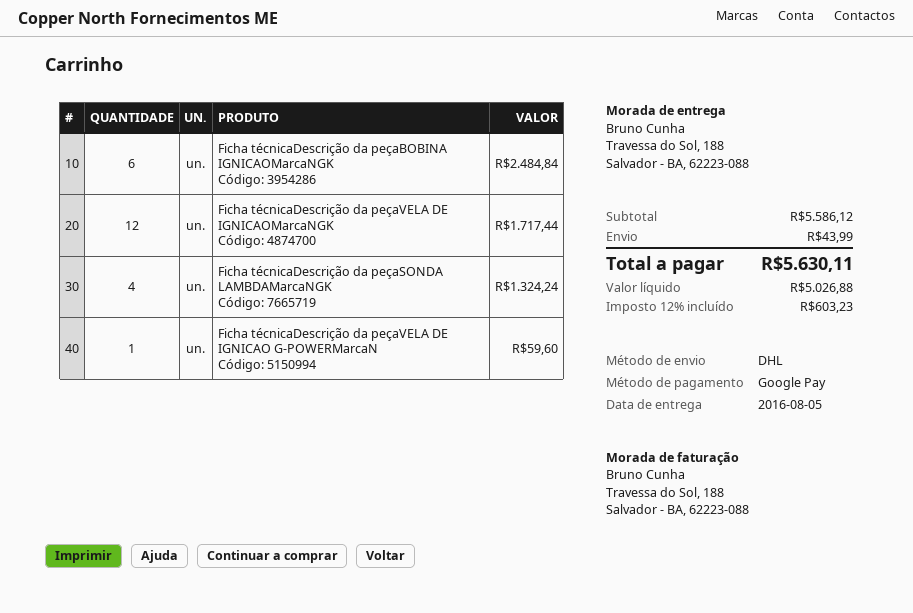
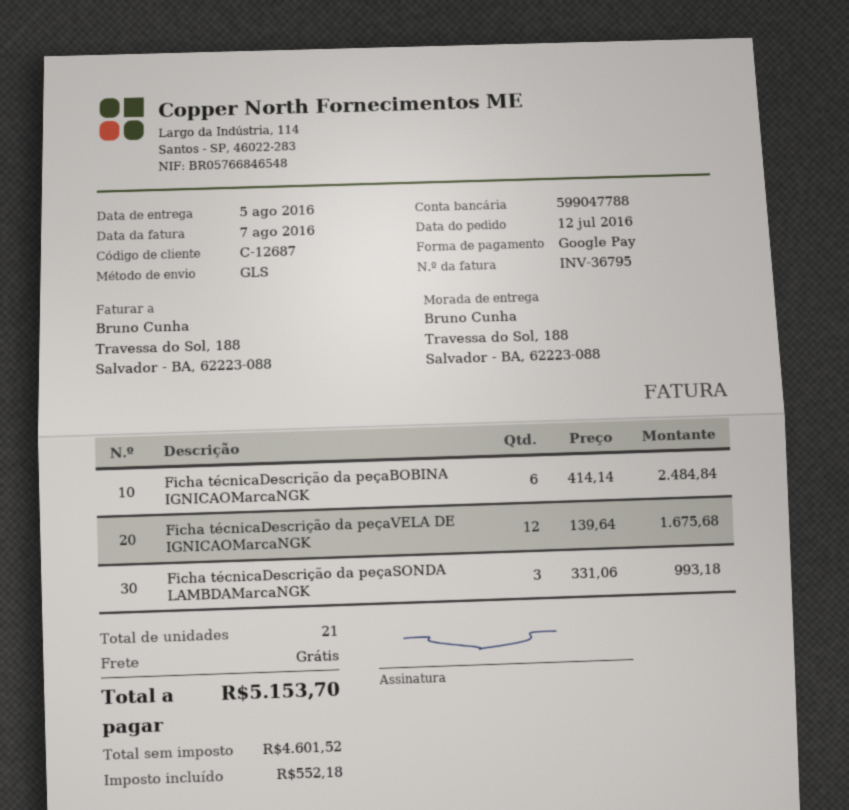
shipping method: DHL -> GLS
Ficha técnicaDescrição da peçaVELA DE IGNICAOMarcaNGK: 12 for 1717.44 -> 12 for 1675.68
Ficha técnicaDescrição da peçaSONDA LAMBDAMarcaNGK: 4 for 1324.24 -> 3 for 993.18
Ficha técnicaDescrição da peçaVELA DE IGNICAO G-POWERMarcaN: 1 for 59.60 -> none
shipping: 43.99 -> 0.00
net: 5026.88 -> 4601.52
tax: 603.23 -> 552.18
total: 5630.11 -> 5153.70

